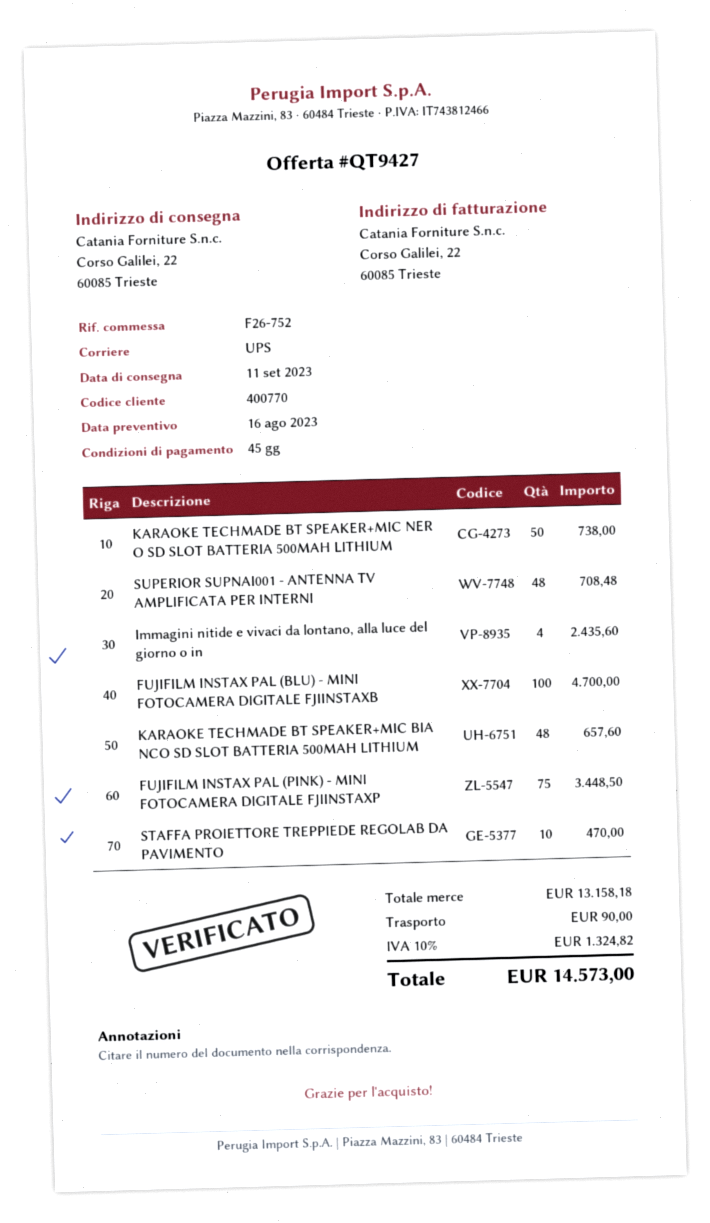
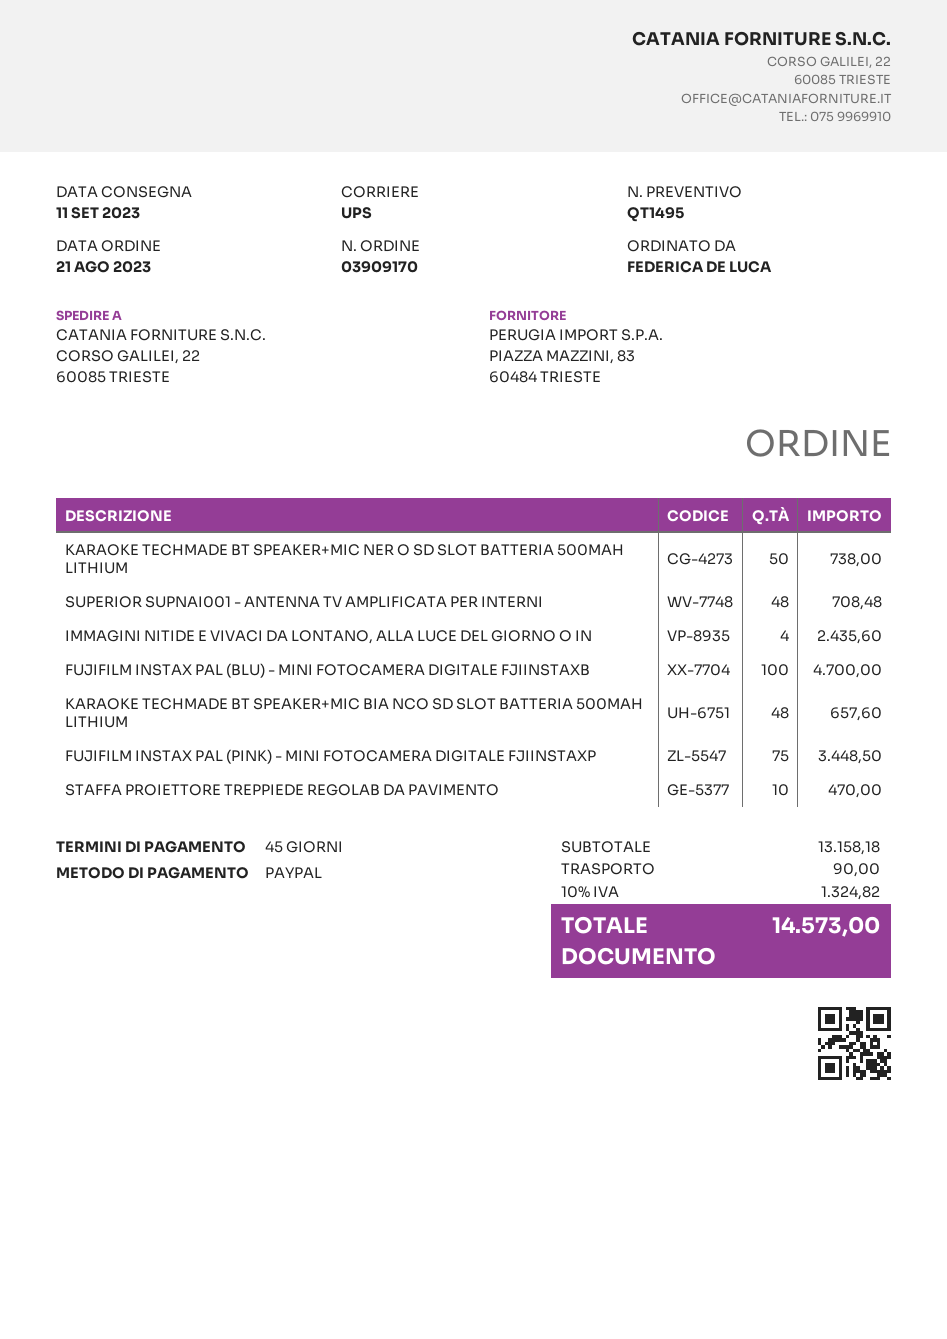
quote number: QT9427 -> QT1495

